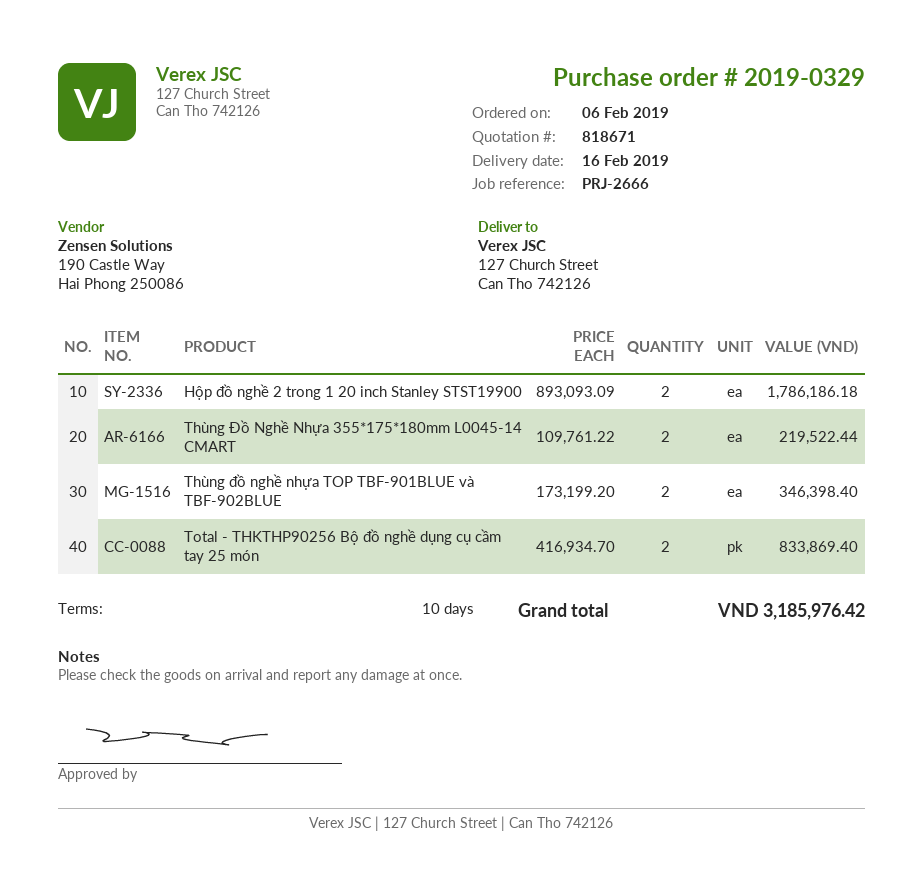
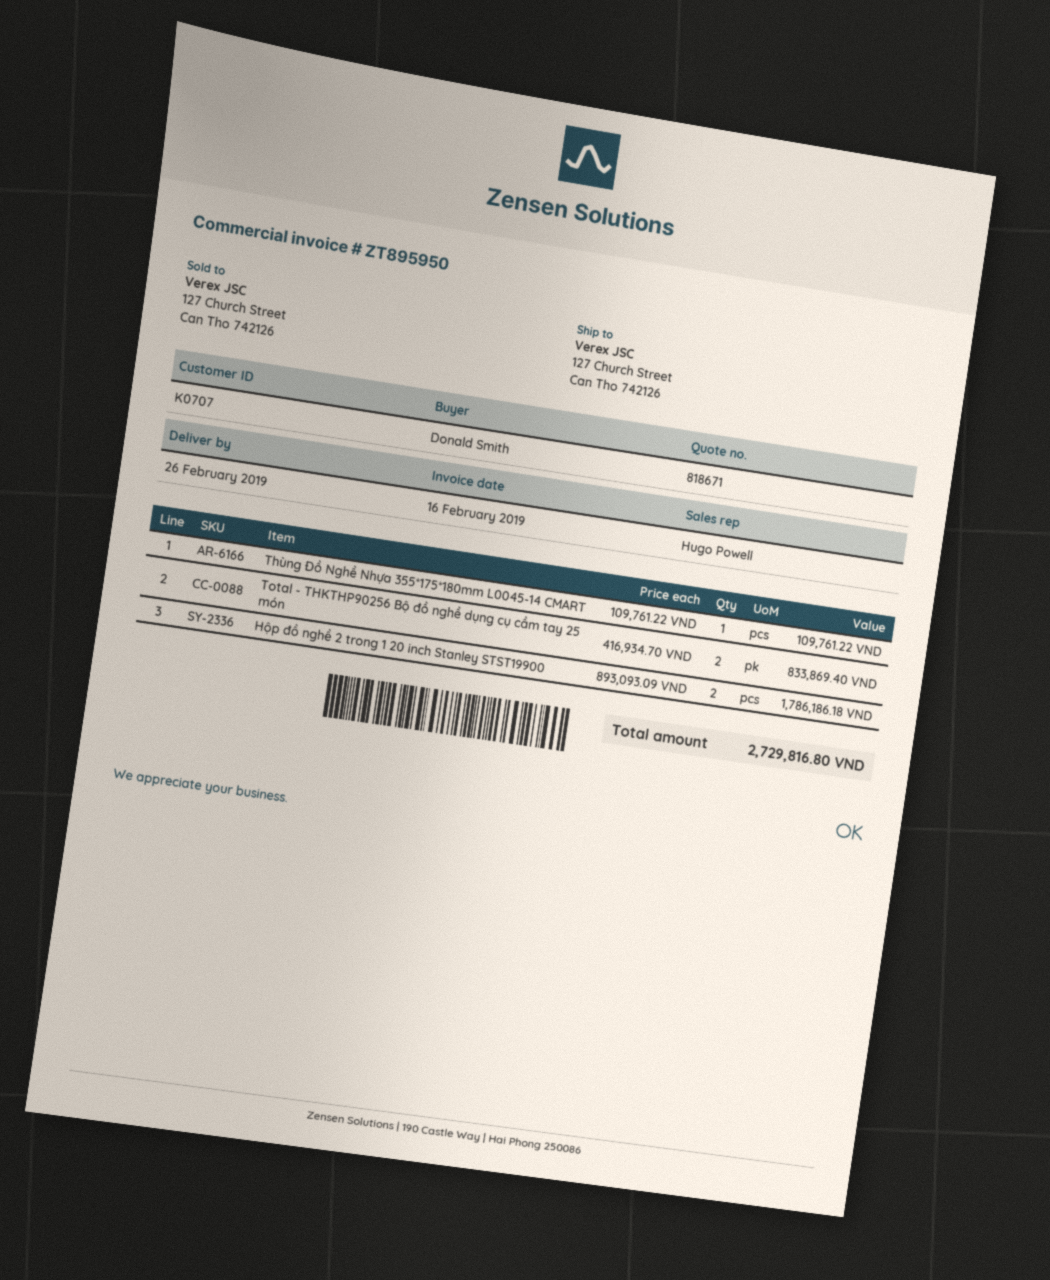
delivery date: 2019-02-16 -> 2019-02-26
Thùng Đồ Nghề Nhựa 355*175*180mm L0045-14 CMART: 2 x 109761.22 = 219522.44 -> 1 x 109761.22 = 109761.22
Thùng đồ nghề nhựa TOP TBF-901BLUE và TBF-902BLUE: 2 x 173199.20 = 346398.40 -> none
total: 3185976.42 -> 2729816.80

